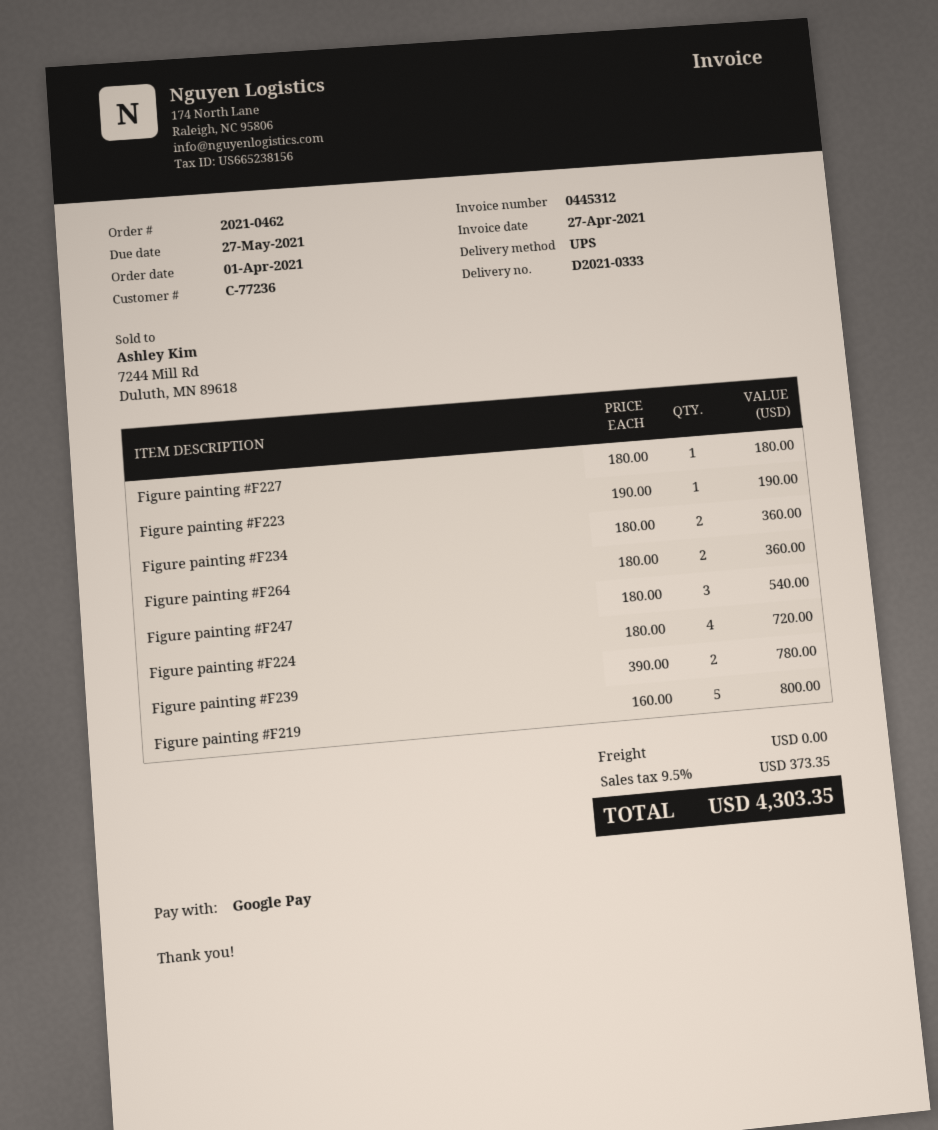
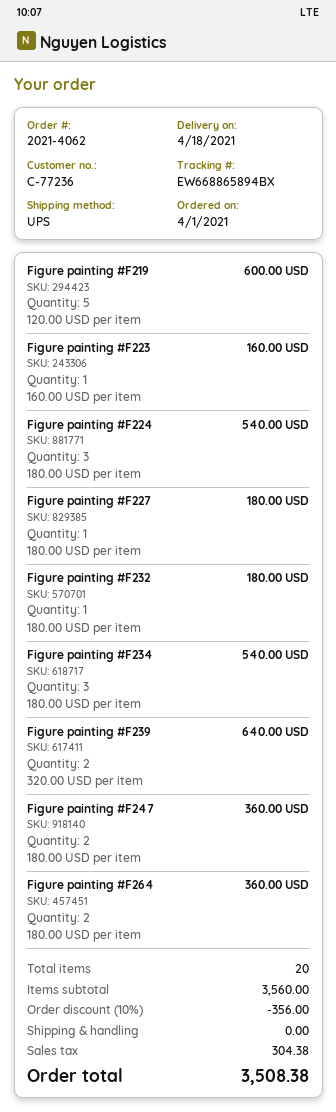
order number: 2021-0462 -> 2021-4062
Figure painting #F223: 1 x 190.00 = 190.00 -> 1 x 160.00 = 160.00
Figure painting #F234: 2 x 180.00 = 360.00 -> 3 x 180.00 = 540.00
Figure painting #F247: 3 x 180.00 = 540.00 -> 2 x 180.00 = 360.00
Figure painting #F224: 4 x 180.00 = 720.00 -> 3 x 180.00 = 540.00
Figure painting #F239: 2 x 390.00 = 780.00 -> 2 x 320.00 = 640.00
Figure painting #F219: 5 x 160.00 = 800.00 -> 5 x 120.00 = 600.00
Figure painting #F232: none -> 1 x 180.00 = 180.00
discount: none -> 10% = 356.00
tax: 373.35 -> 304.38
total: 4303.35 -> 3508.38

